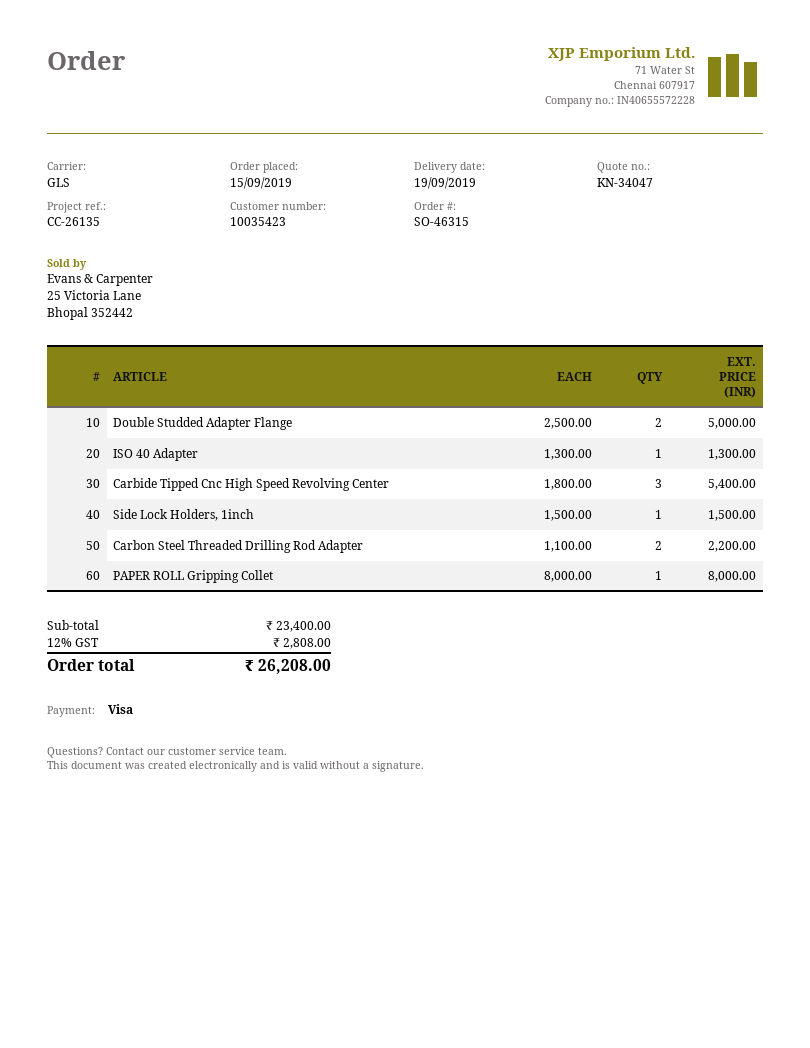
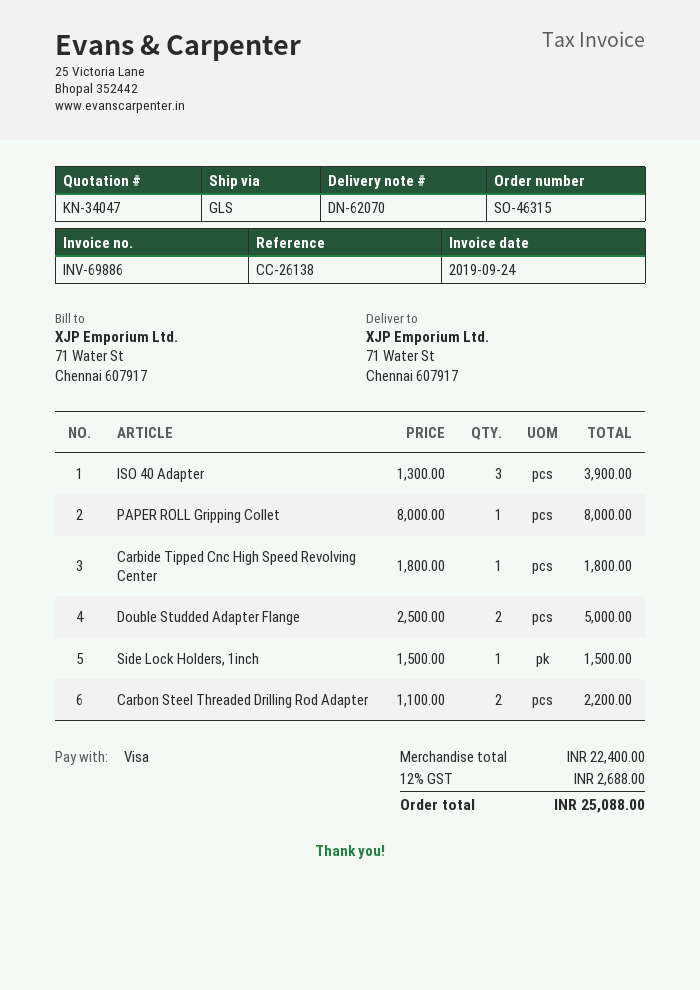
reference: CC-26135 -> CC-26138
ISO 40 Adapter: 1 x 1300.00 = 1300.00 -> 3 x 1300.00 = 3900.00
Carbide Tipped Cnc High Speed Revolving Center: 3 x 1800.00 = 5400.00 -> 1 x 1800.00 = 1800.00
subtotal: 23400.00 -> 22400.00
tax: 12% = 2808.00 -> 12% = 2688.00
total: 26208.00 -> 25088.00

